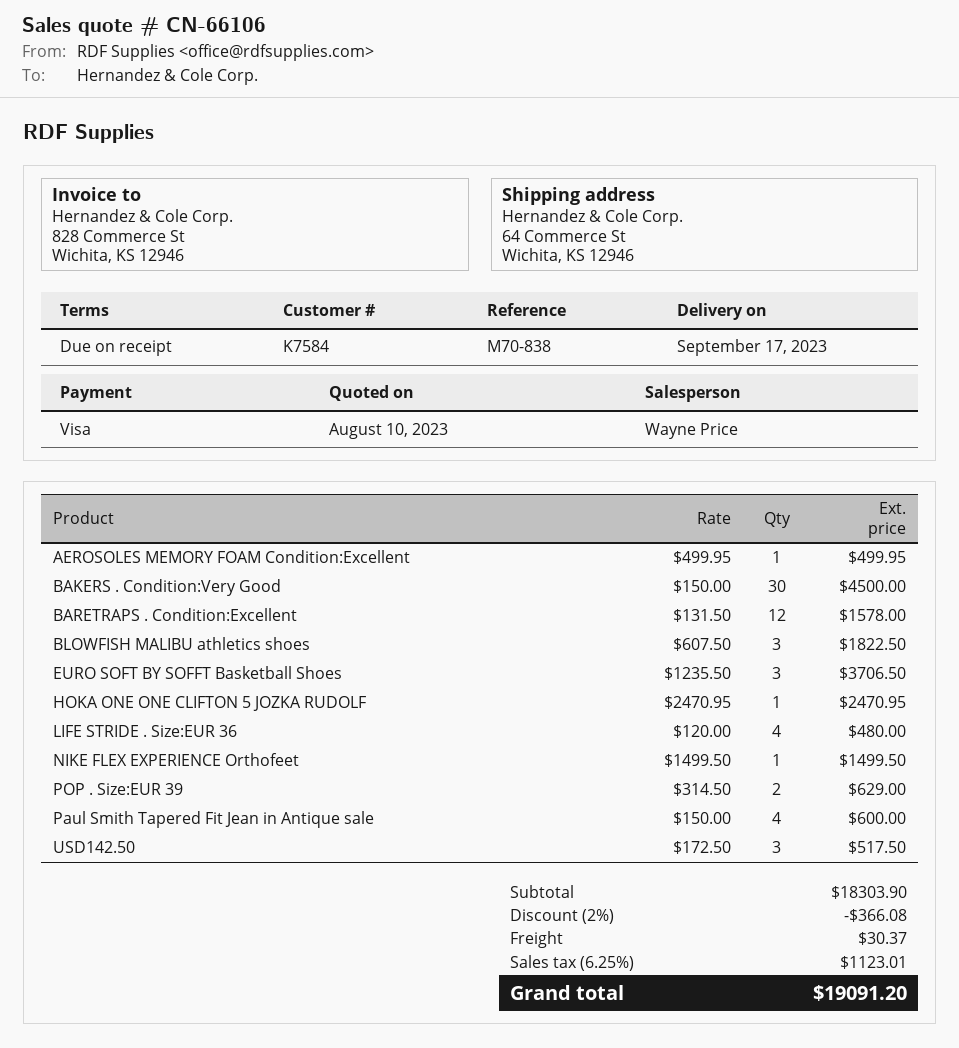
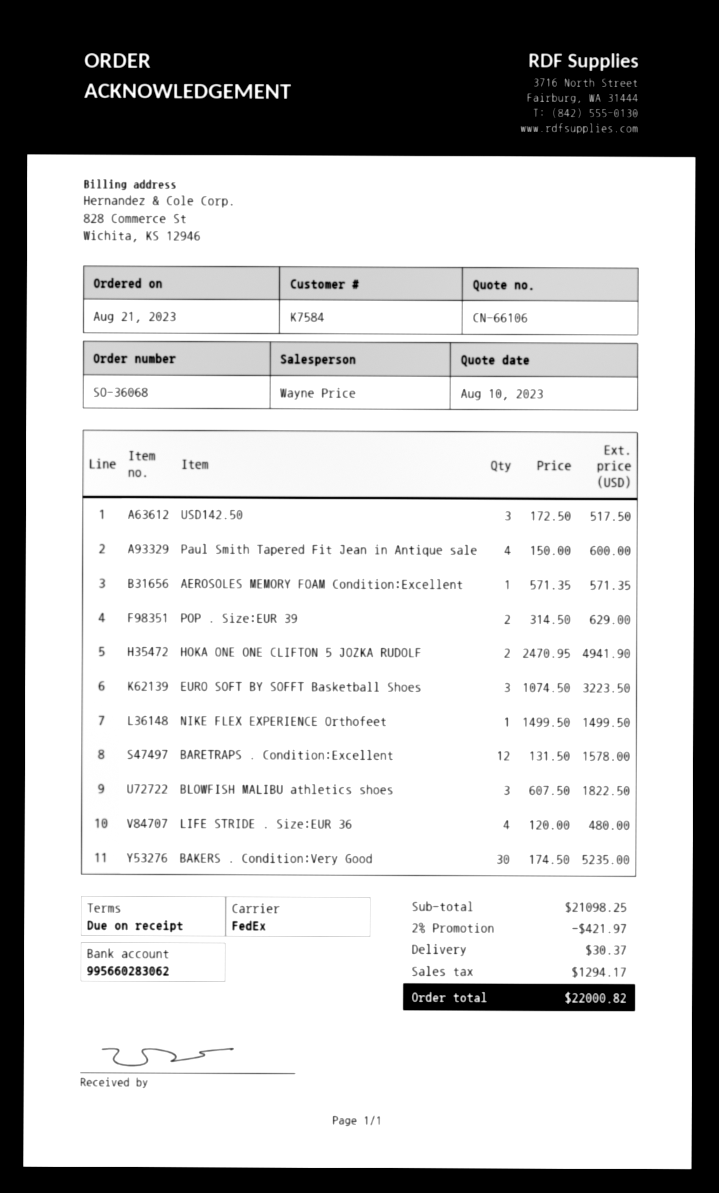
AEROSOLES MEMORY FOAM Condition:Excellent: 1 x 499.95 = 499.95 -> 1 x 571.35 = 571.35
BAKERS . Condition:Very Good: 30 x 150.00 = 4500.00 -> 30 x 174.50 = 5235.00
EURO SOFT BY SOFFT Basketball Shoes: 3 x 1235.50 = 3706.50 -> 3 x 1074.50 = 3223.50
HOKA ONE ONE CLIFTON 5 JOZKA RUDOLF: 1 x 2470.95 = 2470.95 -> 2 x 2470.95 = 4941.90
subtotal: 18303.90 -> 21098.25
discount: 2% = 366.08 -> 2% = 421.97
tax: 1123.01 -> 1294.17
total: 19091.20 -> 22000.82

